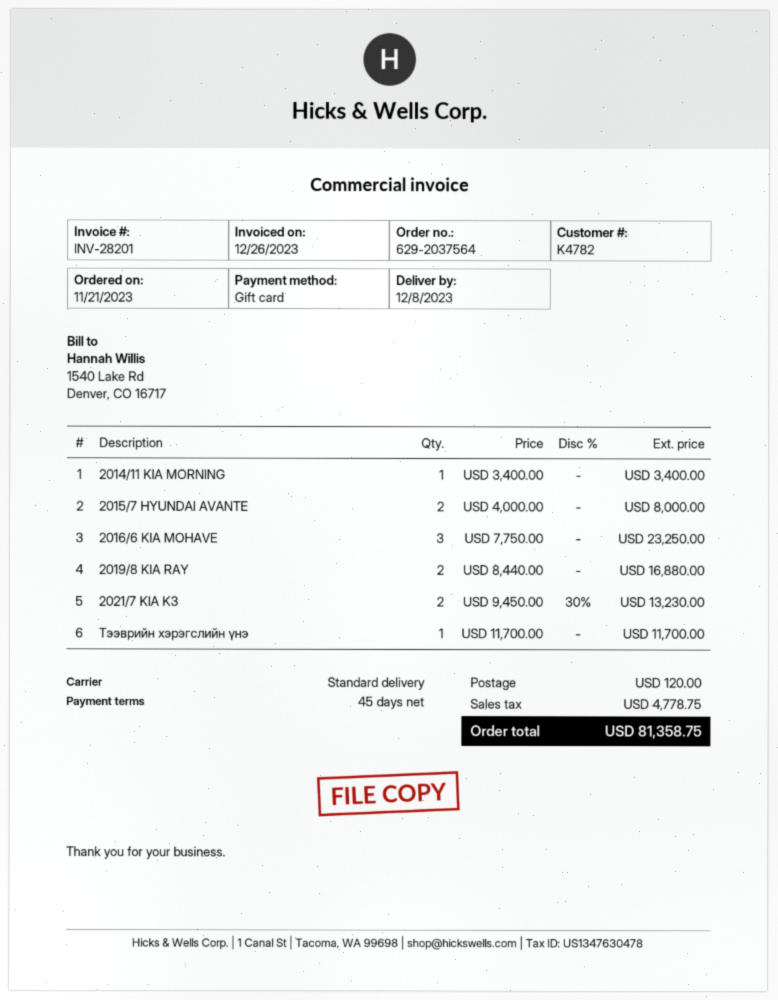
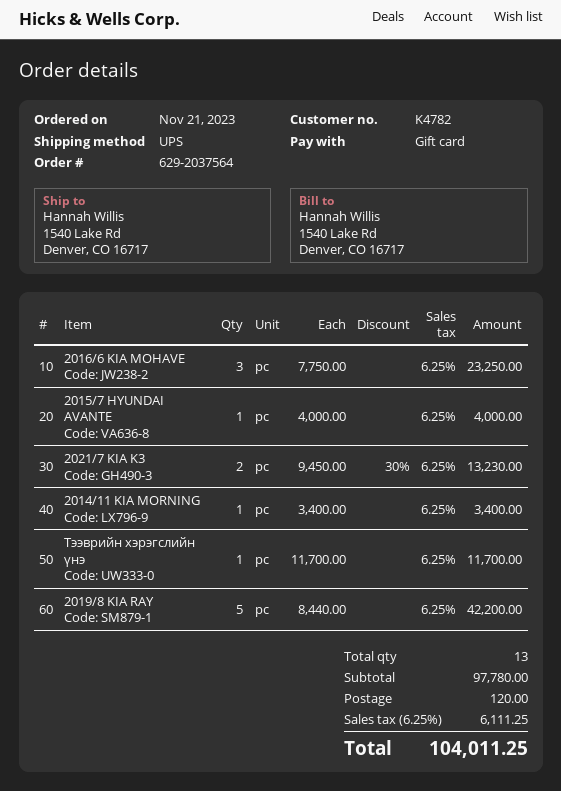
shipping method: standard -> UPS
2015/7 HYUNDAI AVANTE: 2 x 4000.00 = 8000.00 -> 1 x 4000.00 = 4000.00
2019/8 KIA RAY: 2 x 8440.00 = 16880.00 -> 5 x 8440.00 = 42200.00
tax: 4778.75 -> 6111.25
total: 81358.75 -> 104011.25

